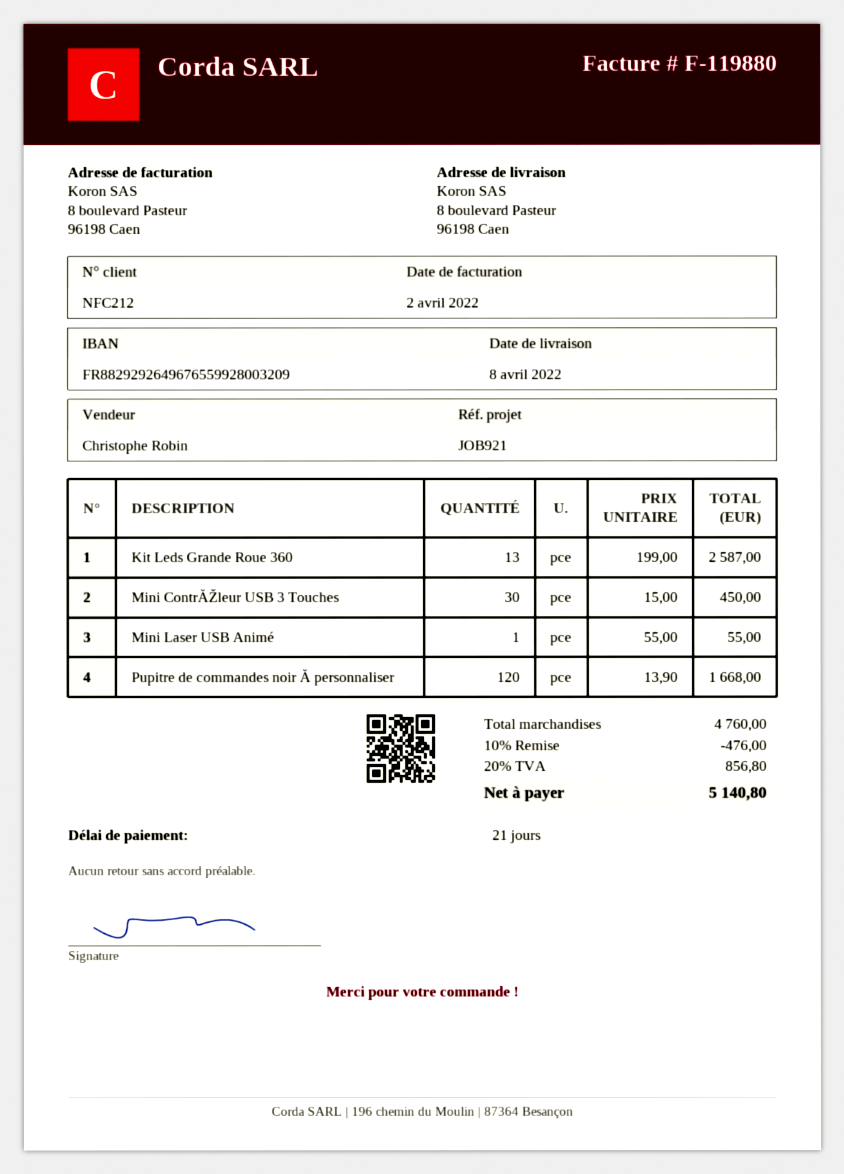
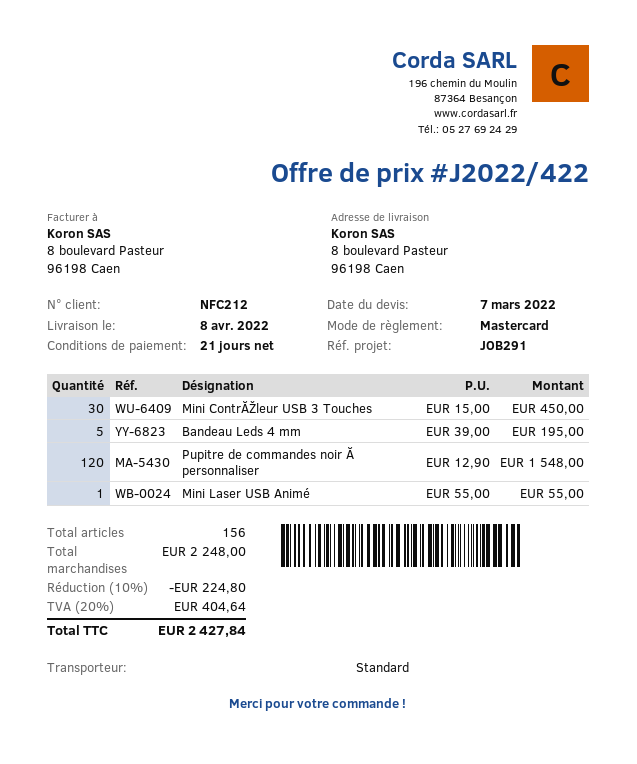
reference: JOB921 -> JOB291
Kit Leds Grande Roue 360: 13 x 199.00 = 2587.00 -> none
Pupitre de commandes noir Ă personnaliser: 120 x 13.90 = 1668.00 -> 120 x 12.90 = 1548.00
Bandeau Leds 4 mm: none -> 5 x 39.00 = 195.00
subtotal: 4760.00 -> 2248.00
discount: 10% = 476.00 -> 10% = 224.80
tax: 20% = 856.80 -> 20% = 404.64
total: 5140.80 -> 2427.84

